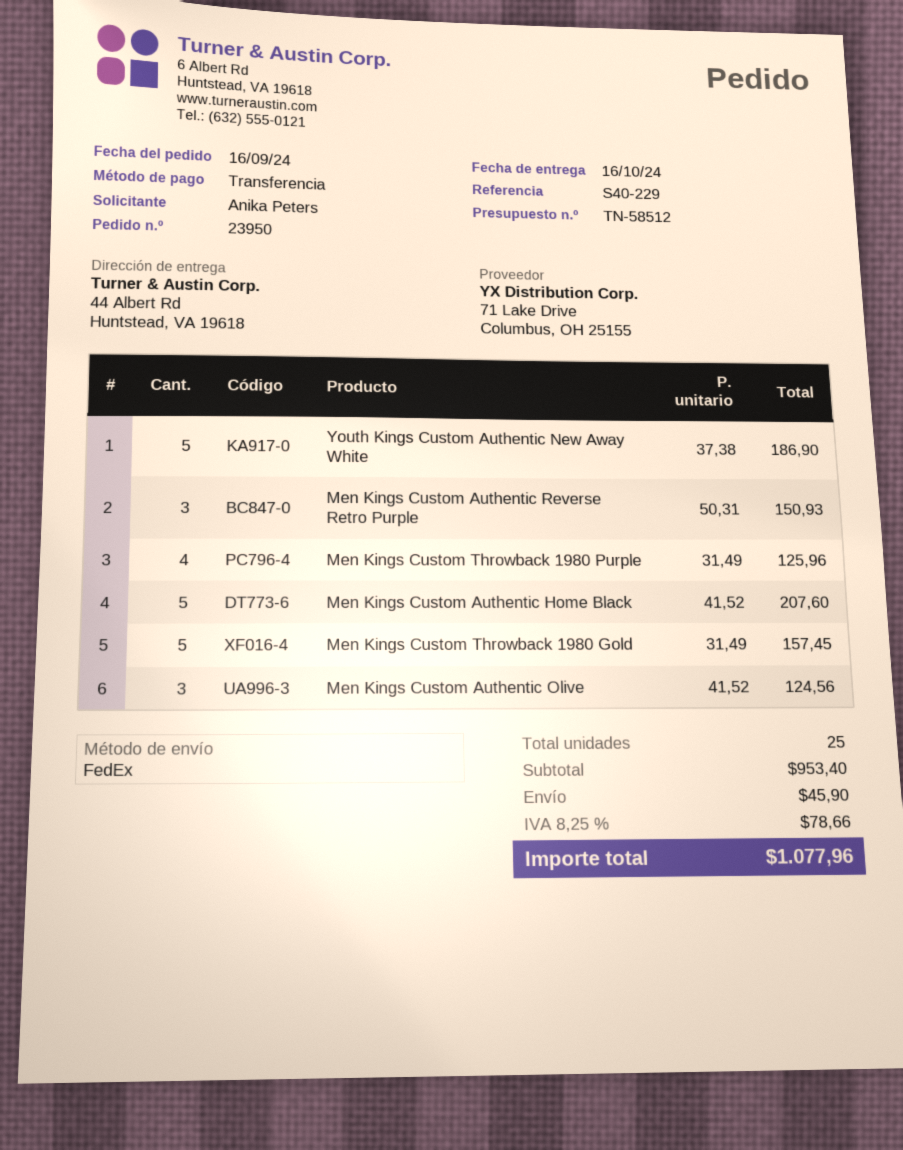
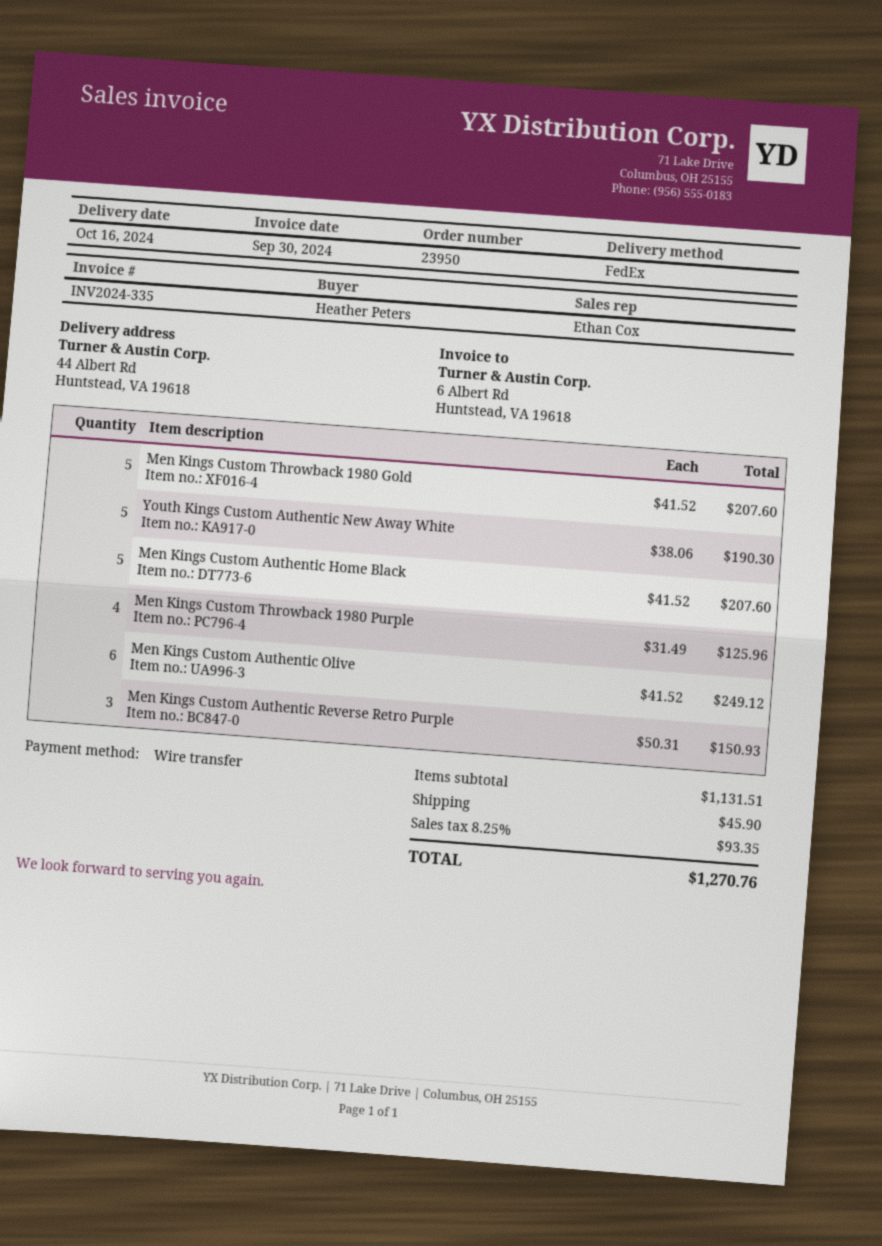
ordered by: Anika Peters -> Heather Peters
Youth Kings Custom Authentic New Away White: 5 x 37.38 = 186.90 -> 5 x 38.06 = 190.30
Men Kings Custom Throwback 1980 Gold: 5 x 31.49 = 157.45 -> 5 x 41.52 = 207.60
Men Kings Custom Authentic Olive: 3 x 41.52 = 124.56 -> 6 x 41.52 = 249.12
subtotal: 953.40 -> 1131.51
tax: 8.25% = 78.66 -> 8.25% = 93.35
total: 1077.96 -> 1270.76

